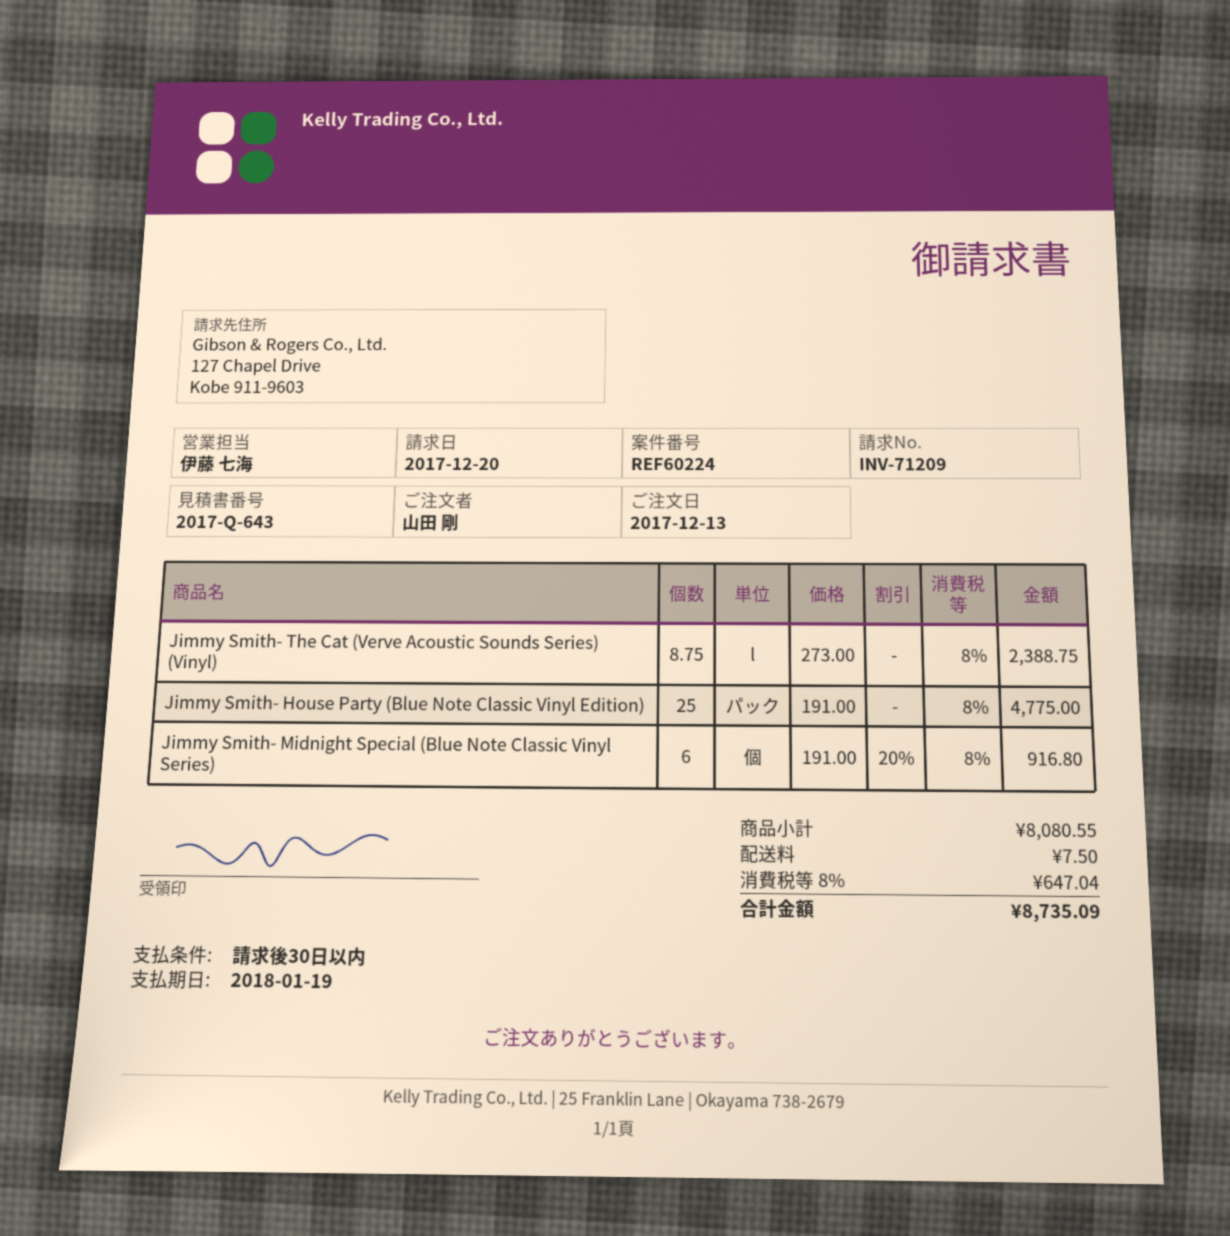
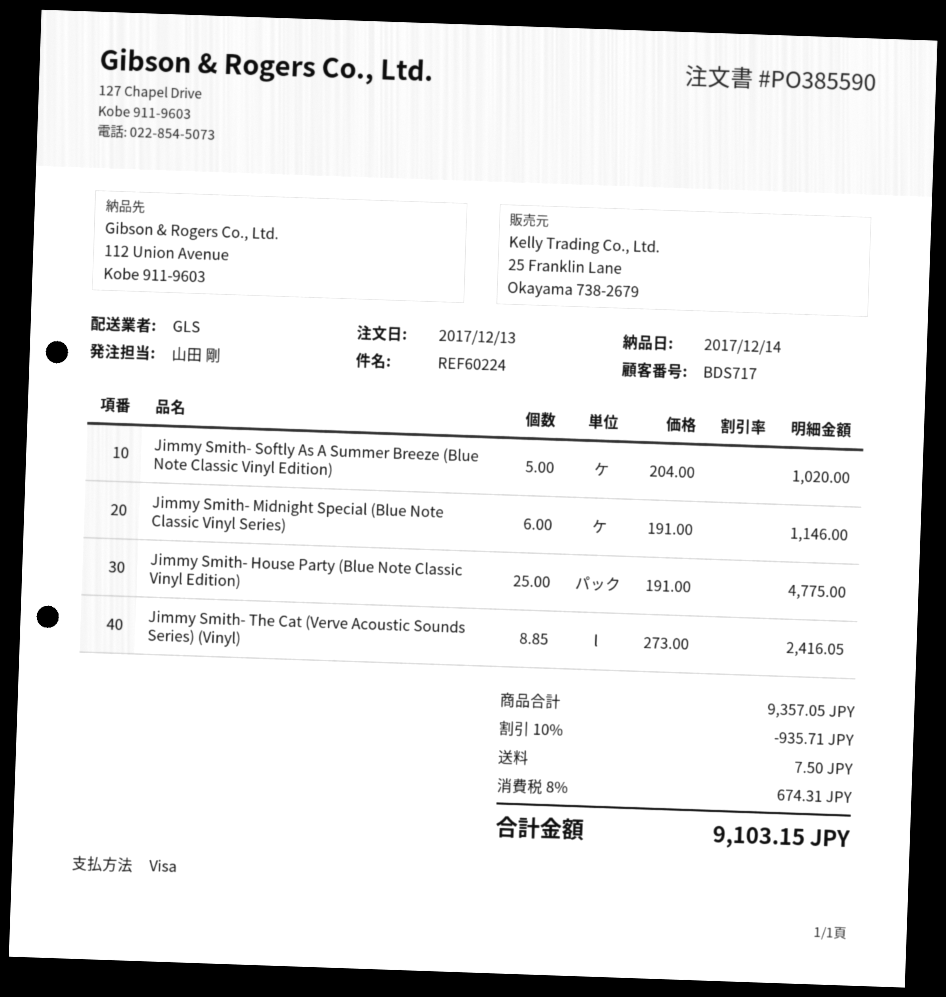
Jimmy Smith- The Cat (Verve Acoustic Sounds Series) (Vinyl): 8.75 x 273.00 = 2388.75 -> 8.85 x 273.00 = 2416.05
Jimmy Smith- Midnight Special (Blue Note Classic Vinyl Series): 6 x 191.00 - 20% = 916.80 -> 6 x 191.00 = 1146.00
Jimmy Smith- Softly As A Summer Breeze (Blue Note Classic Vinyl Edition): none -> 5 x 204.00 = 1020.00
subtotal: 8080.55 -> 9357.05
discount: none -> 10% = 935.71
tax: 8% = 647.04 -> 8% = 674.31
total: 8735.09 -> 9103.15

